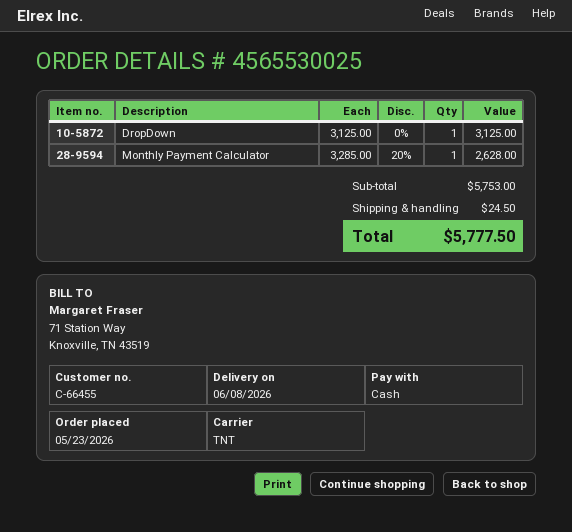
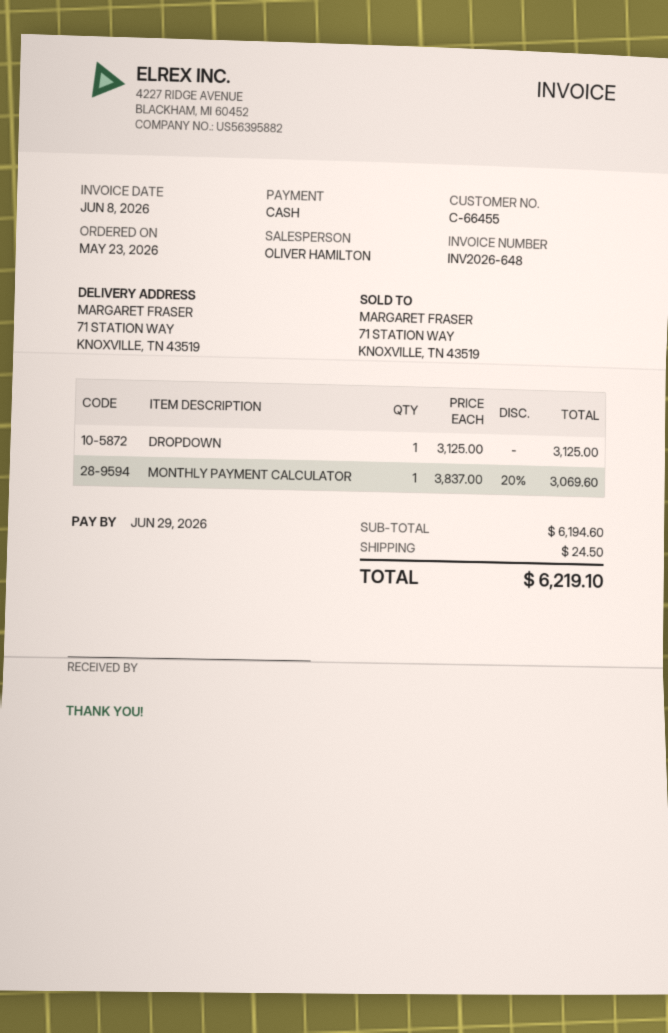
Monthly Payment Calculator: 1 x 3285.00 - 20% = 2628.00 -> 1 x 3837.00 - 20% = 3069.60
subtotal: 5753.00 -> 6194.60
total: 5777.50 -> 6219.10

